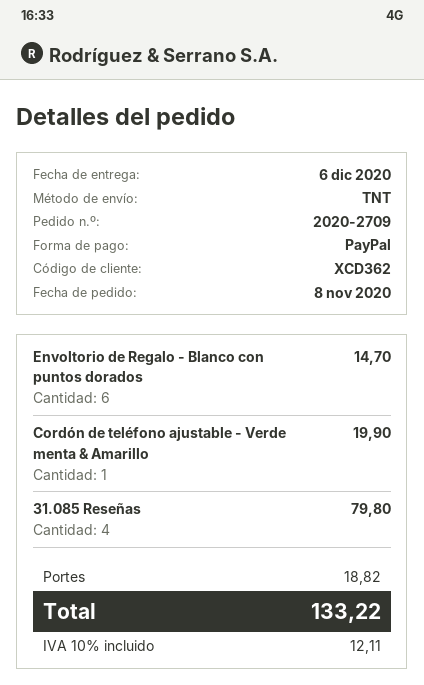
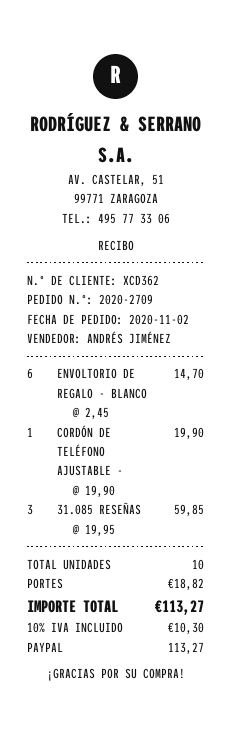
order date: 2020-11-08 -> 2020-11-02
31.085 Reseñas: 4 for 79.80 -> 3 for 59.85
tax: 10% = 12.11 -> 10% = 10.30
total: 133.22 -> 113.27

